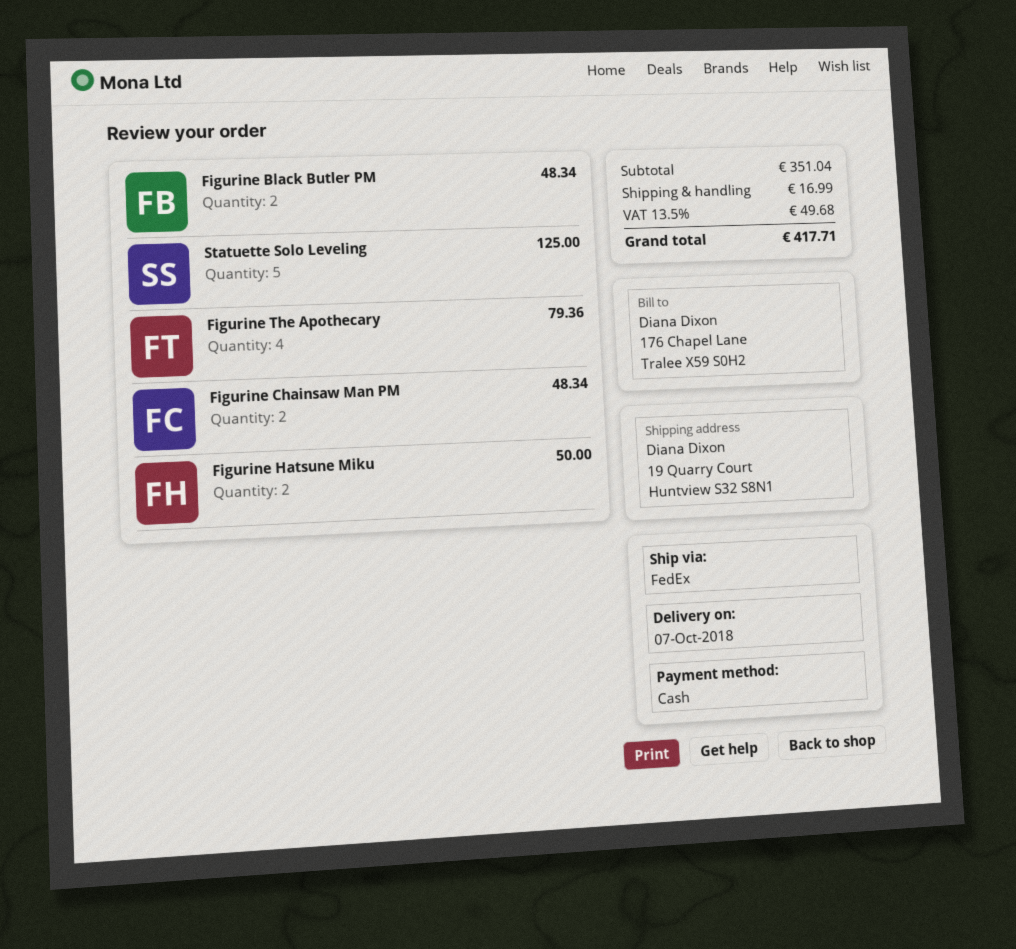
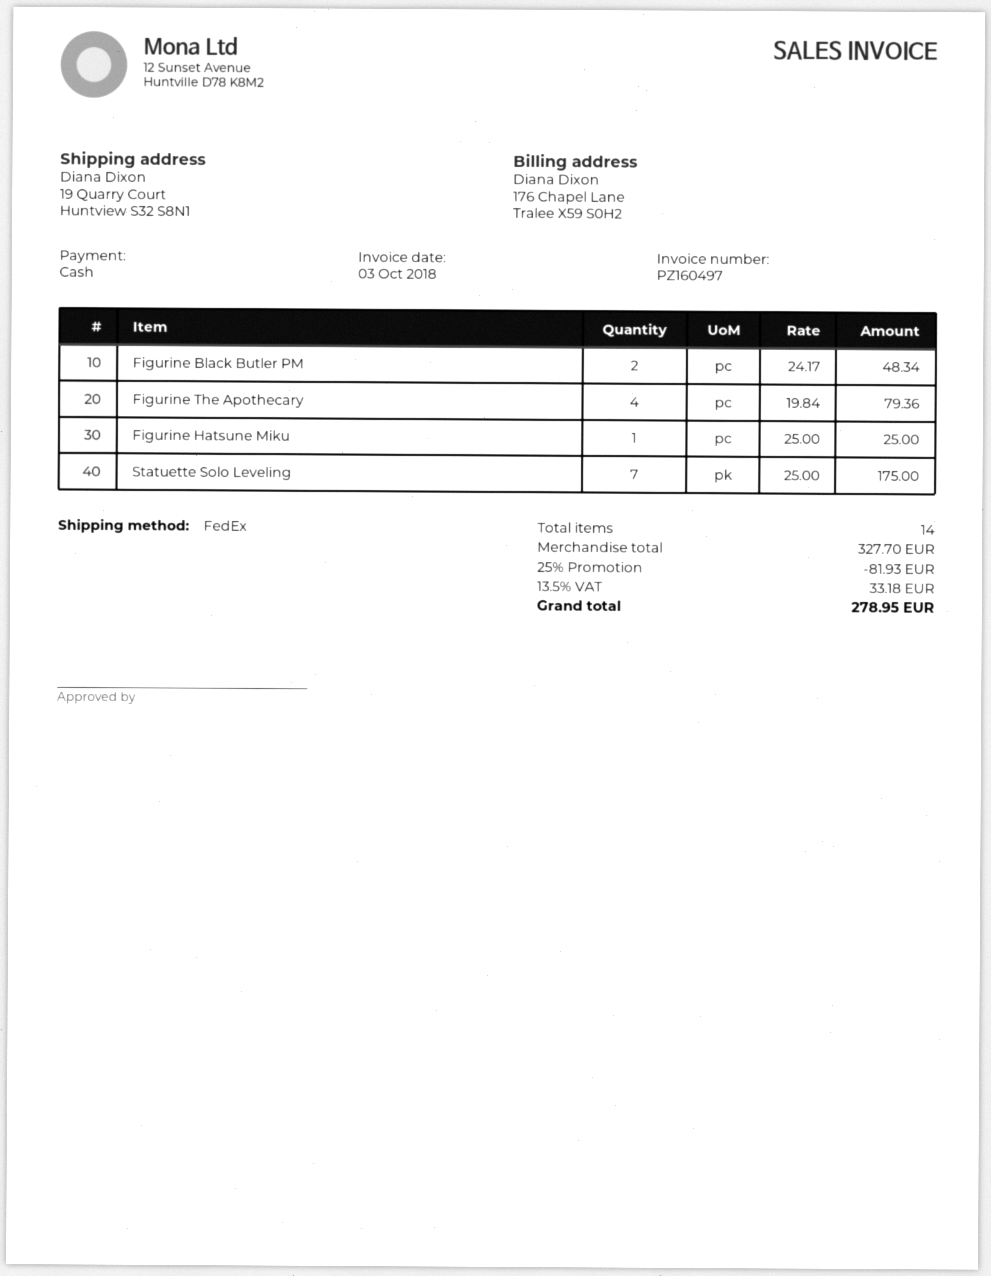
Statuette Solo Leveling: 5 for 125.00 -> 7 for 175.00
Figurine Chainsaw Man PM: 2 for 48.34 -> none
Figurine Hatsune Miku: 2 for 50.00 -> 1 for 25.00
subtotal: 351.04 -> 327.70
discount: none -> 25% = 81.93
shipping: 16.99 -> none
tax: 13.5% = 49.68 -> 13.5% = 33.18
total: 417.71 -> 278.95

